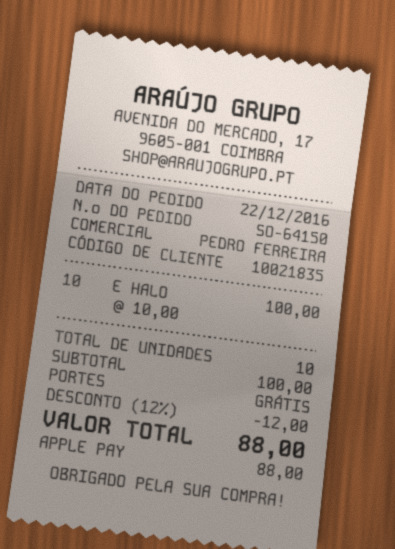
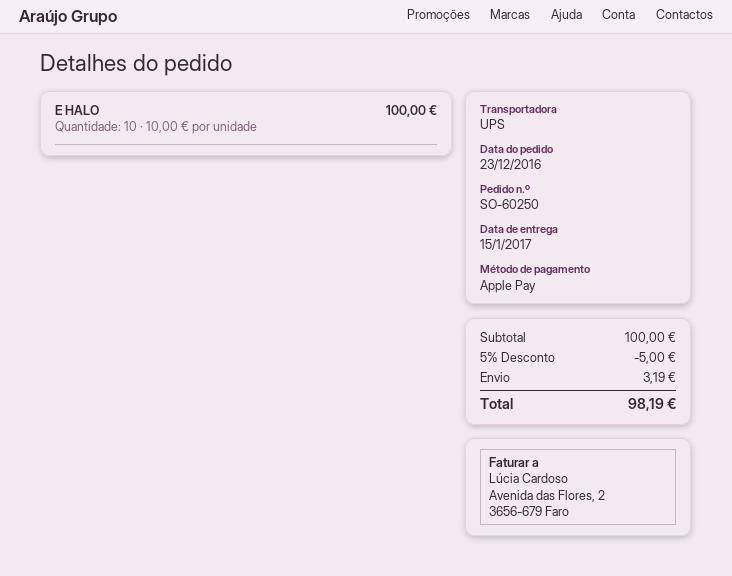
order number: SO-64150 -> SO-60250
order date: 2016-12-22 -> 2016-12-23
discount: 12% = 12.00 -> 5% = 5.00
shipping: 0.00 -> 3.19
total: 88.00 -> 98.19

